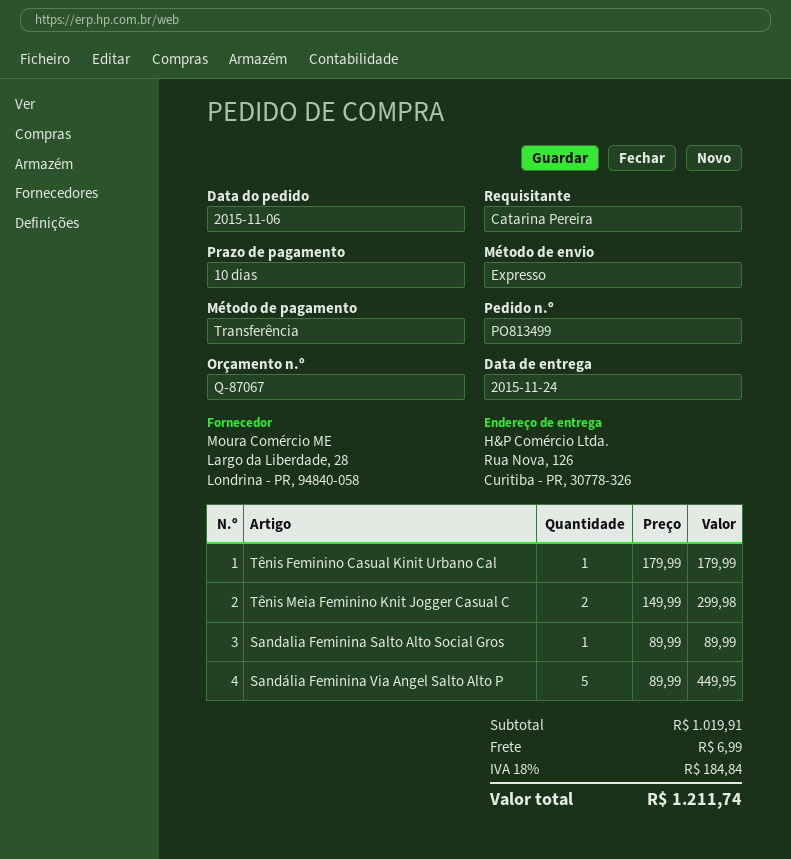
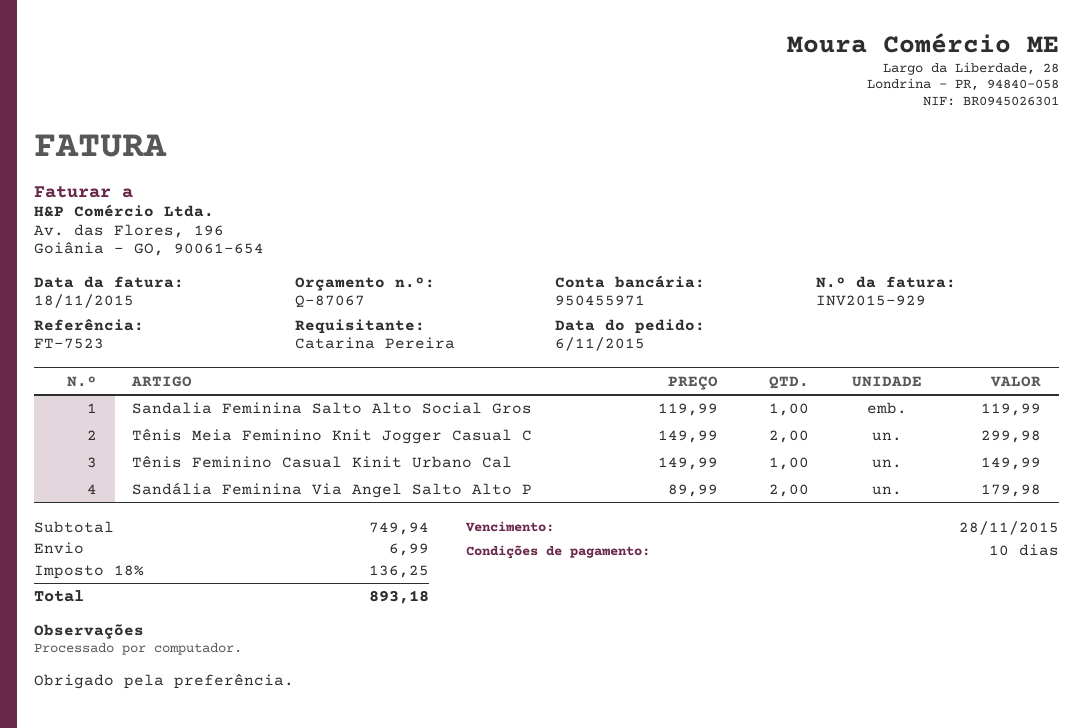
Tênis Feminino Casual Kinit Urbano Cal: 1 x 179.99 = 179.99 -> 1 x 149.99 = 149.99
Sandalia Feminina Salto Alto Social Gros: 1 x 89.99 = 89.99 -> 1 x 119.99 = 119.99
Sandália Feminina Via Angel Salto Alto P: 5 x 89.99 = 449.95 -> 2 x 89.99 = 179.98
subtotal: 1019.91 -> 749.94
tax: 18% = 184.84 -> 18% = 136.25
total: 1211.74 -> 893.18

